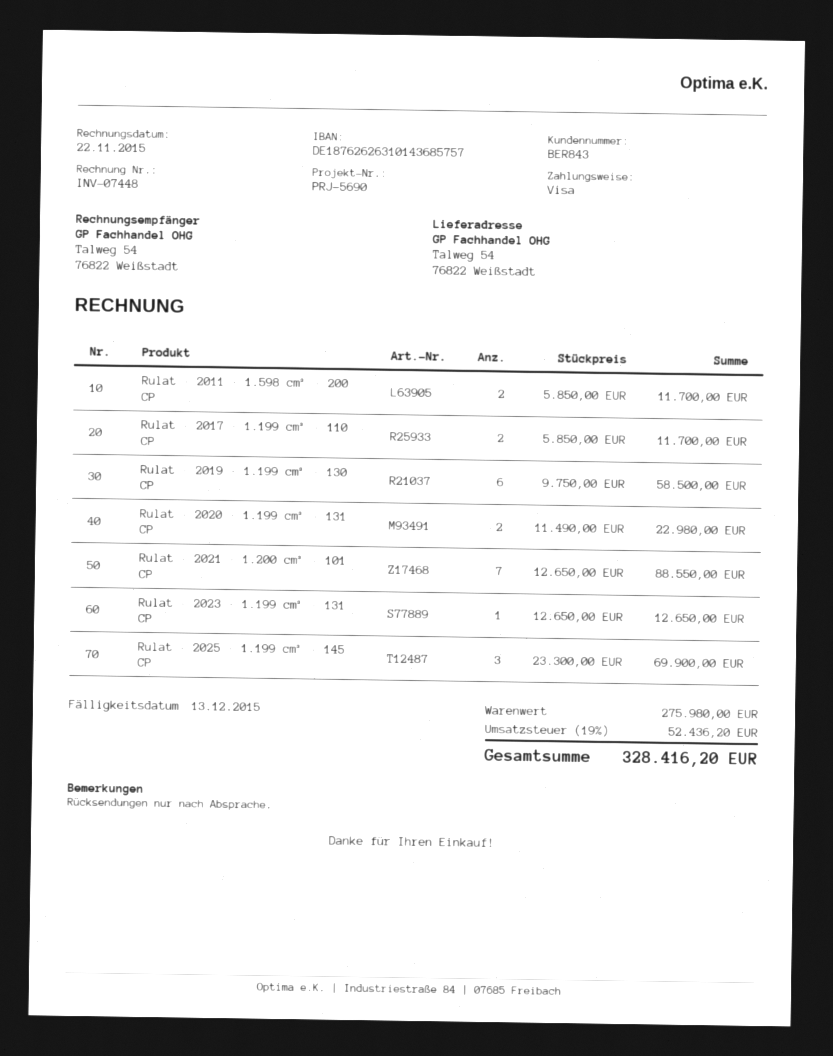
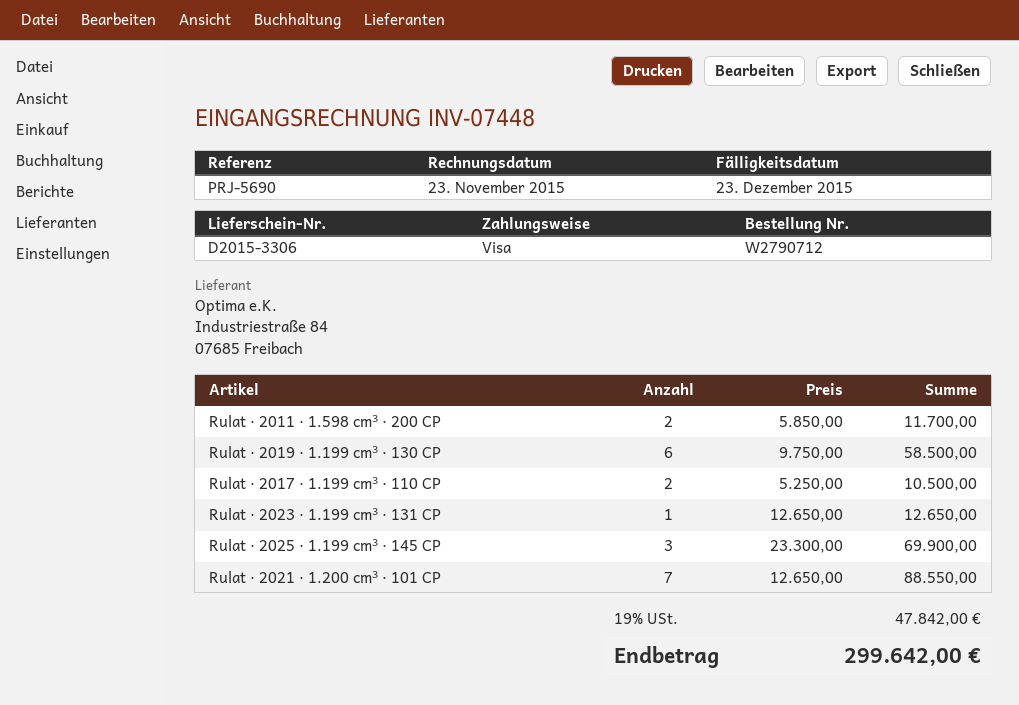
invoice date: 2015-11-22 -> 2015-11-23
due date: 2015-12-13 -> 2015-12-23
Rulat · 2017 · 1.199 cm³ · 110 CP: 2 x 5850.00 = 11700.00 -> 2 x 5250.00 = 10500.00
Rulat · 2020 · 1.199 cm³ · 131 CP: 2 x 11490.00 = 22980.00 -> none
tax: 19% = 52436.20 -> 19% = 47842.00
total: 328416.20 -> 299642.00

